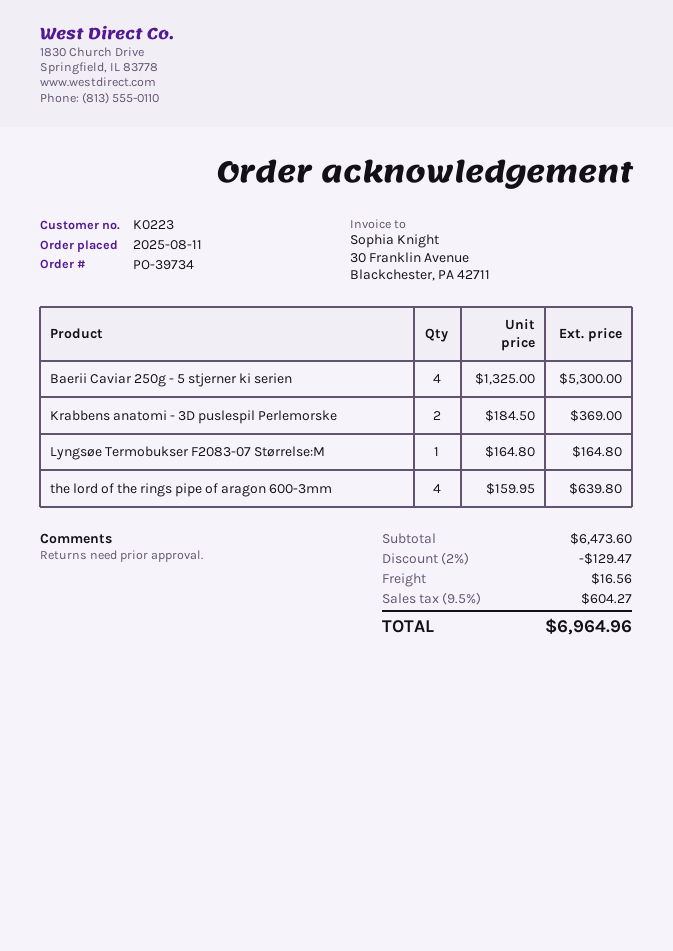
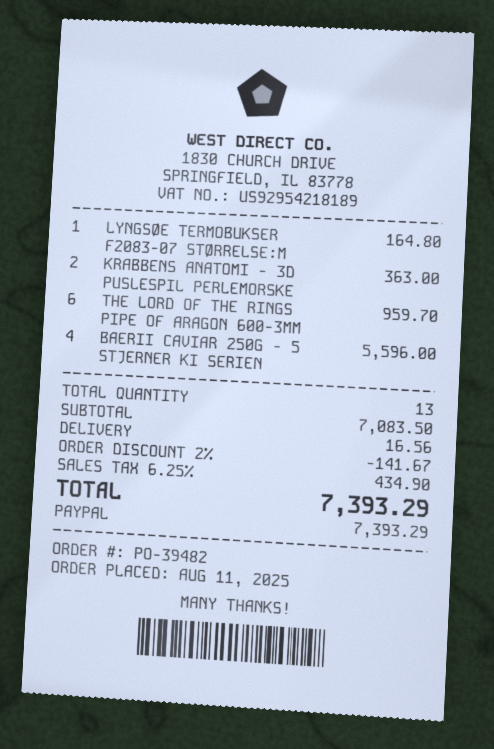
order number: PO-39734 -> PO-39482
Baerii Caviar 250g - 5 stjerner ki serien: 4 for 5300.00 -> 4 for 5596.00
Krabbens anatomi - 3D puslespil Perlemorske: 2 for 369.00 -> 2 for 363.00
the lord of the rings pipe of aragon 600-3mm: 4 for 639.80 -> 6 for 959.70
subtotal: 6473.60 -> 7083.50
discount: 2% = 129.47 -> 2% = 141.67
tax: 9.5% = 604.27 -> 6.25% = 434.90
total: 6964.96 -> 7393.29

